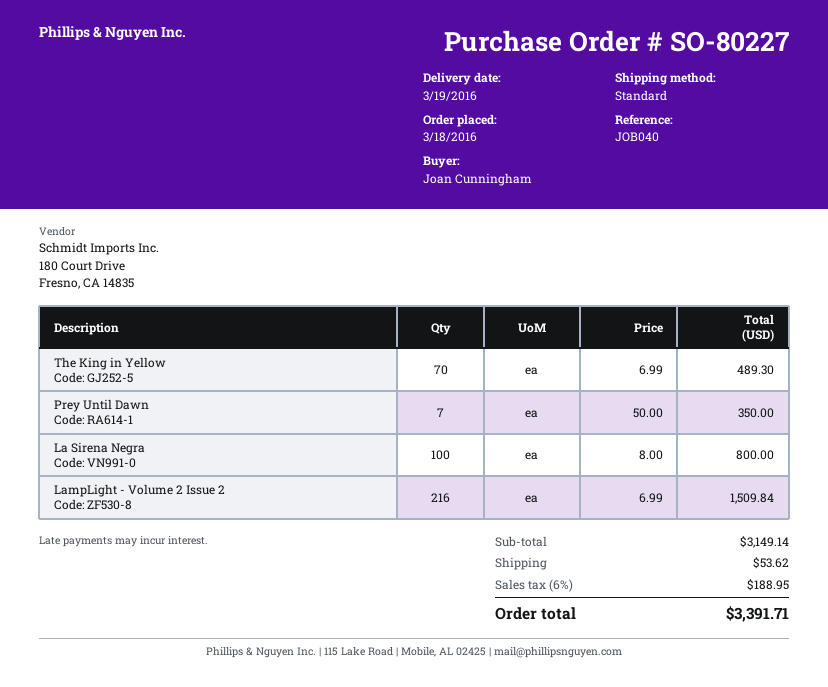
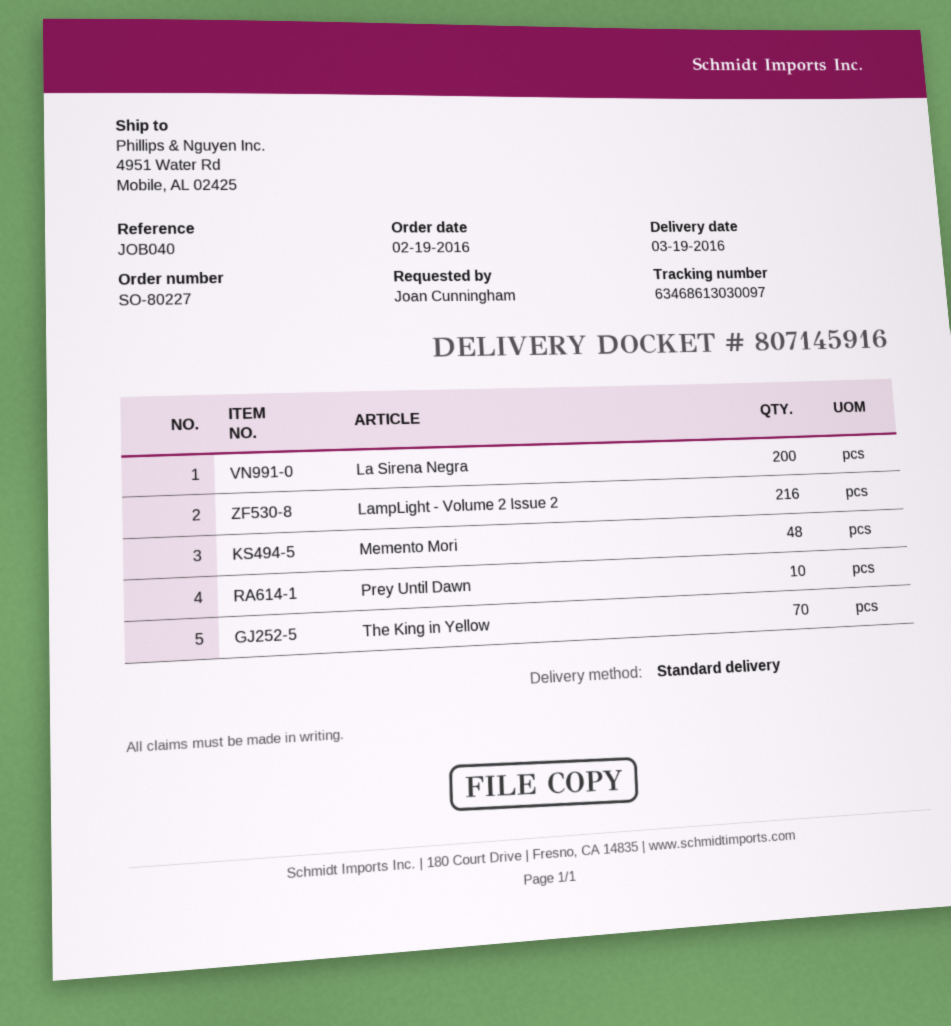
order date: 2016-03-18 -> 2016-02-19
Prey Until Dawn: 7 -> 10
La Sirena Negra: 100 -> 200
Memento Mori: none -> 48

